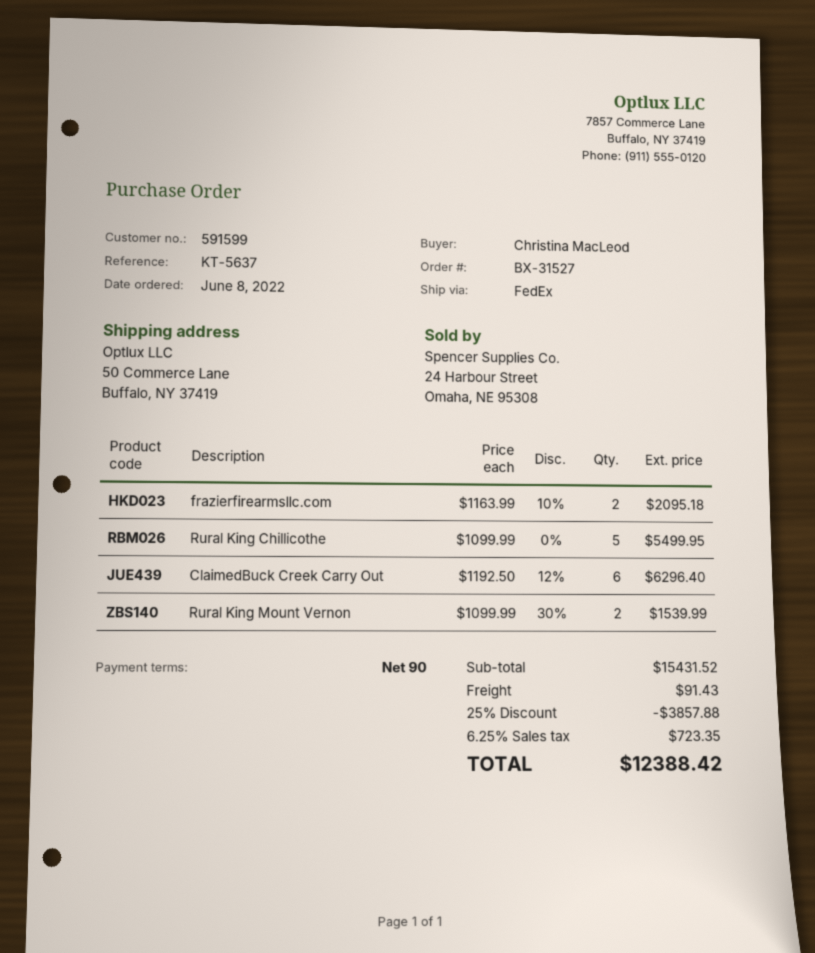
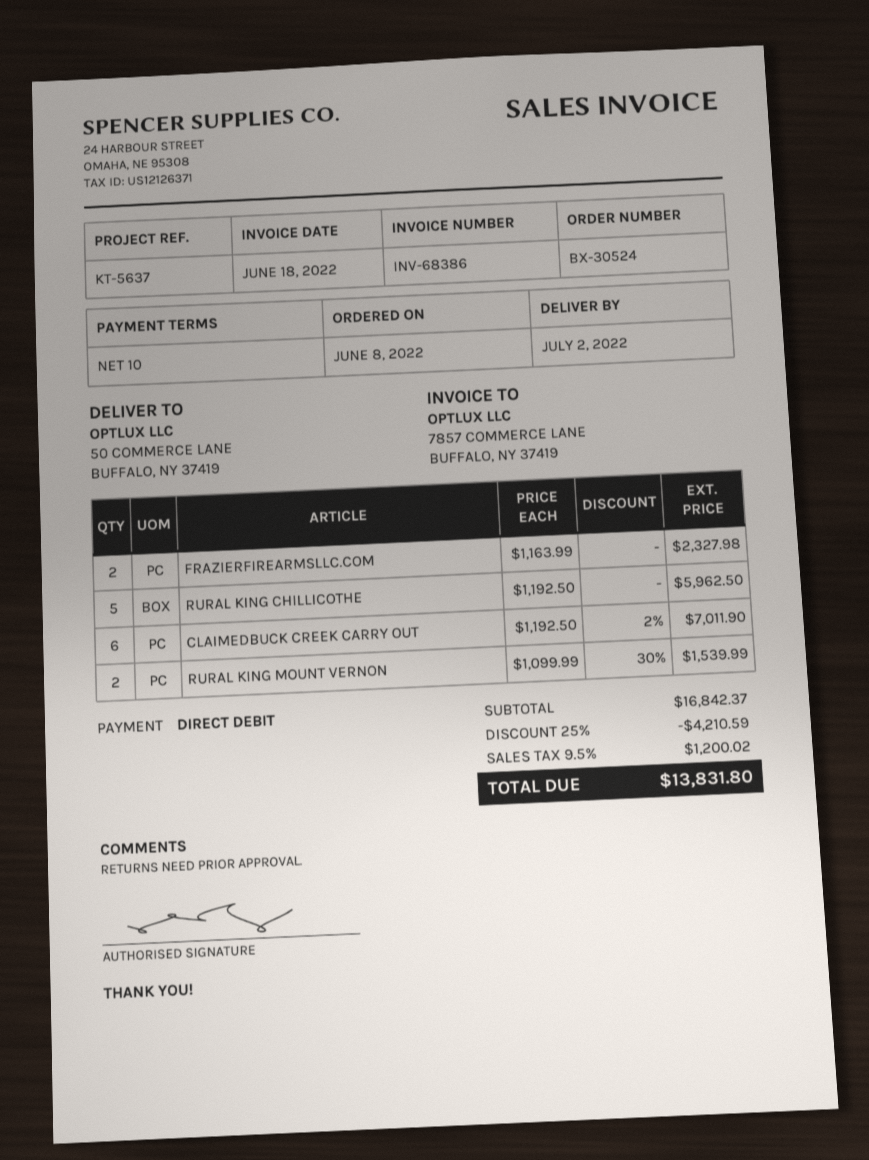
order number: BX-31527 -> BX-30524
payment terms: 90 days -> 10 days
frazierfirearmsllc.com: 2 x 1163.99 - 10% = 2095.18 -> 2 x 1163.99 = 2327.98
Rural King Chillicothe: 5 x 1099.99 = 5499.95 -> 5 x 1192.50 = 5962.50
ClaimedBuck Creek Carry Out: 6 x 1192.50 - 12% = 6296.40 -> 6 x 1192.50 - 2% = 7011.90
subtotal: 15431.52 -> 16842.37
discount: 25% = 3857.88 -> 25% = 4210.59
shipping: 91.43 -> none
tax: 6.25% = 723.35 -> 9.5% = 1200.02
total: 12388.42 -> 13831.80

